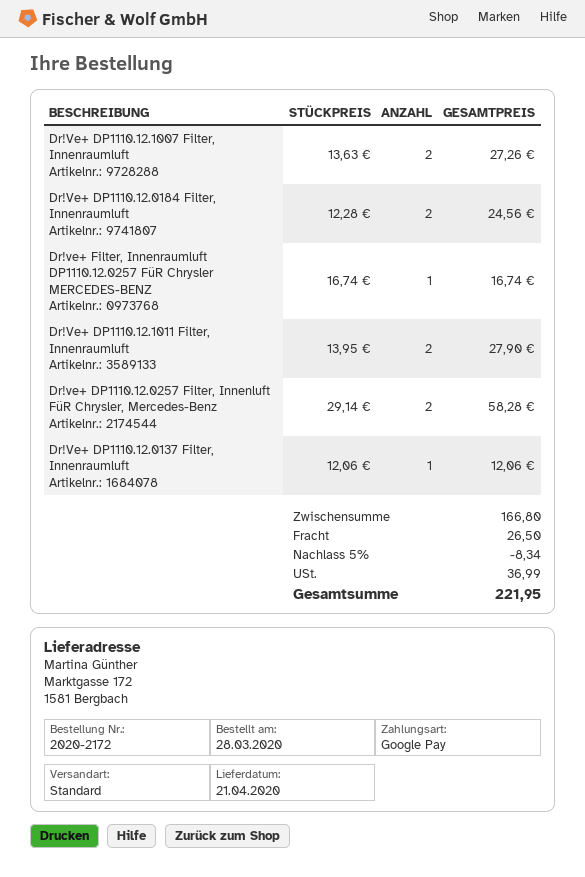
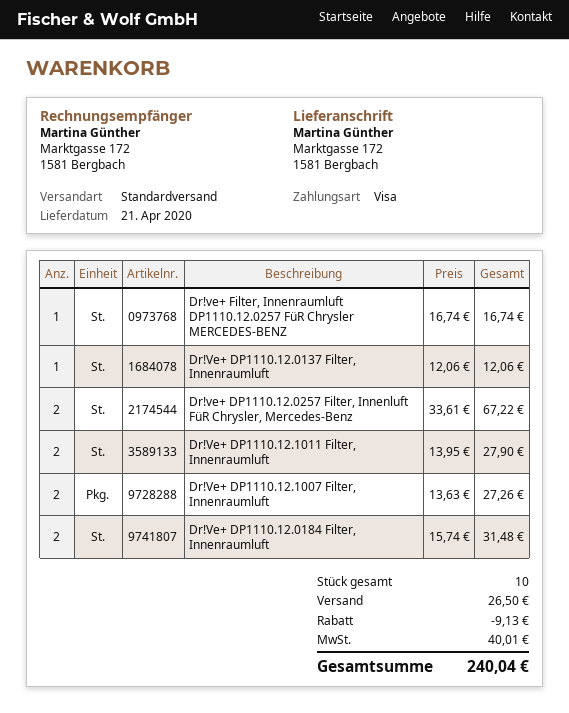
payment method: Google Pay -> Visa
Dr!Ve+ DP1110.12.0184 Filter, Innenraumluft: 2 x 12.28 = 24.56 -> 2 x 15.74 = 31.48
Dr!ve+ DP1110.12.0257 Filter, Innenluft FüR Chrysler, Mercedes-Benz: 2 x 29.14 = 58.28 -> 2 x 33.61 = 67.22
discount: 8.34 -> 9.13
tax: 36.99 -> 40.01
total: 221.95 -> 240.04

